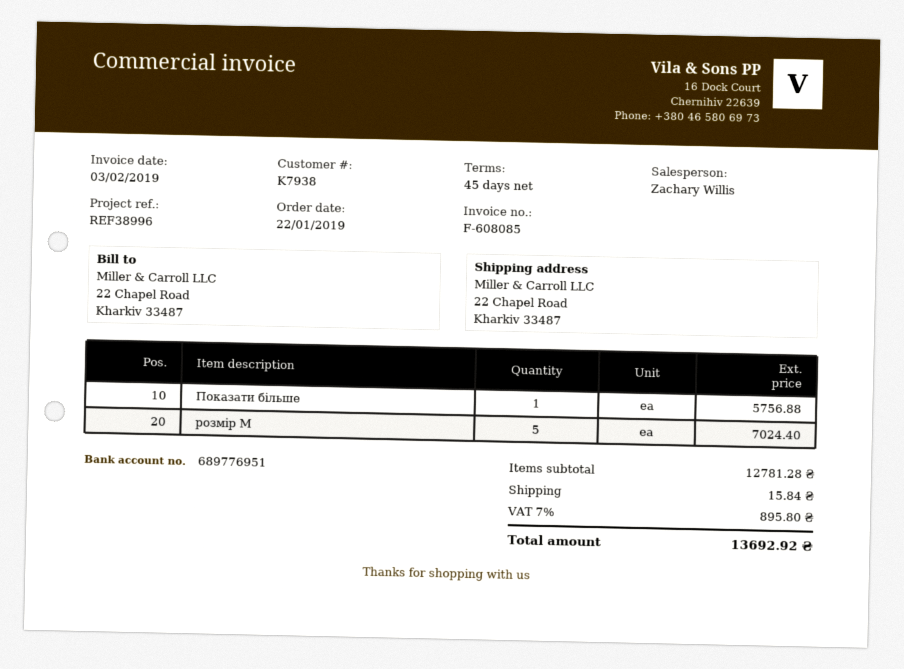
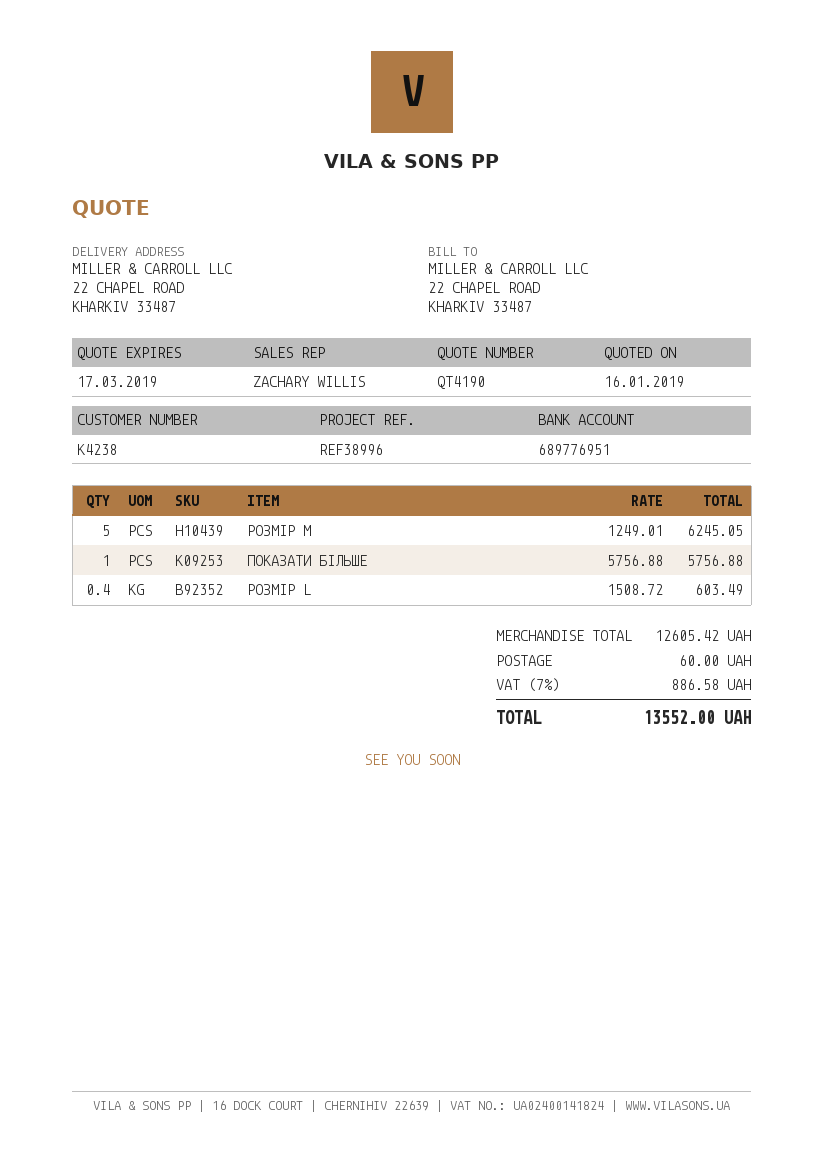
customer number: K7938 -> K4238
розмір M: 5 for 7024.40 -> 5 for 6245.05
РОЗМІР L: none -> 0.4 for 603.49
subtotal: 12781.28 -> 12605.42
shipping: 15.84 -> 60.00
tax: 7% = 895.80 -> 7% = 886.58
total: 13692.92 -> 13552.00

